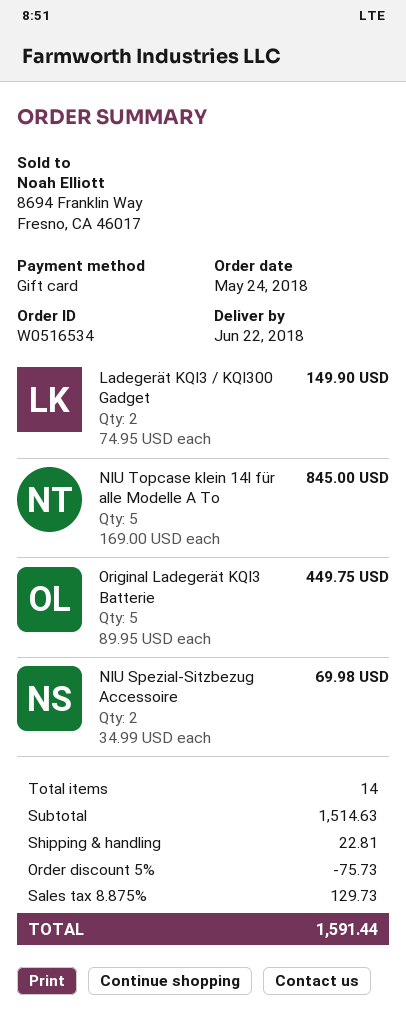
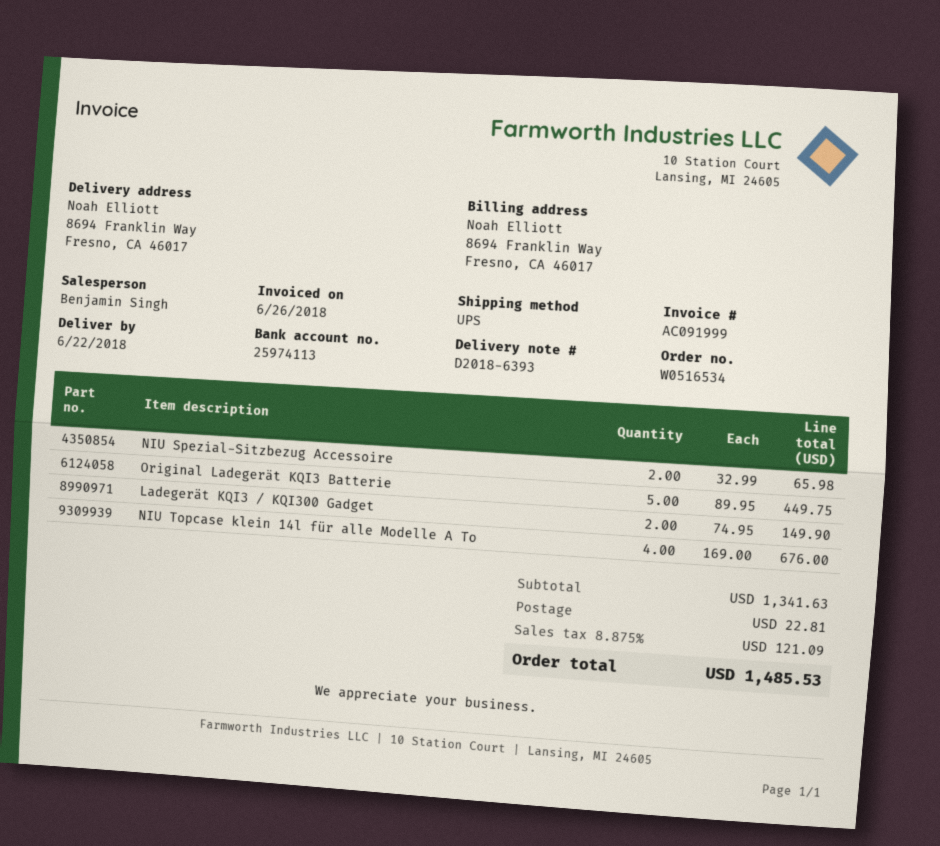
NIU Topcase klein 14l für alle Modelle A To: 5 x 169.00 = 845.00 -> 4 x 169.00 = 676.00
NIU Spezial-Sitzbezug Accessoire: 2 x 34.99 = 69.98 -> 2 x 32.99 = 65.98
subtotal: 1514.63 -> 1341.63
discount: 5% = 75.73 -> none
tax: 8.875% = 129.73 -> 8.875% = 121.09
total: 1591.44 -> 1485.53

